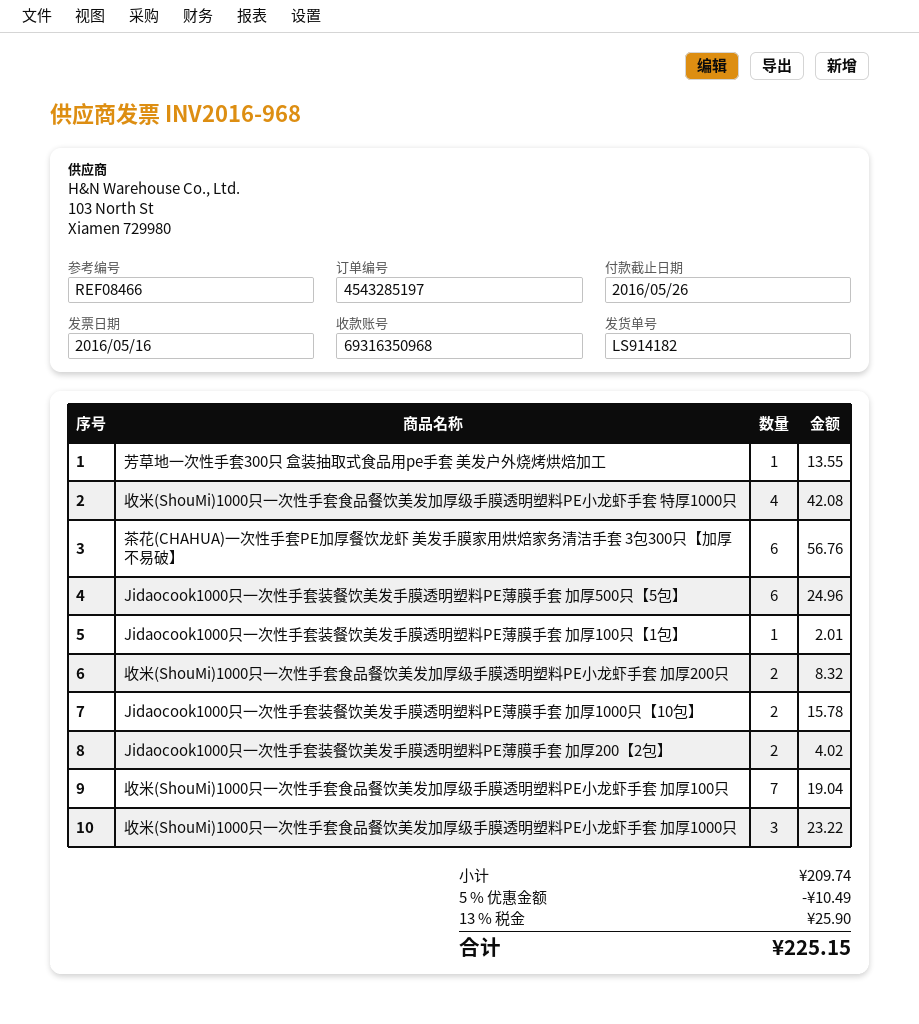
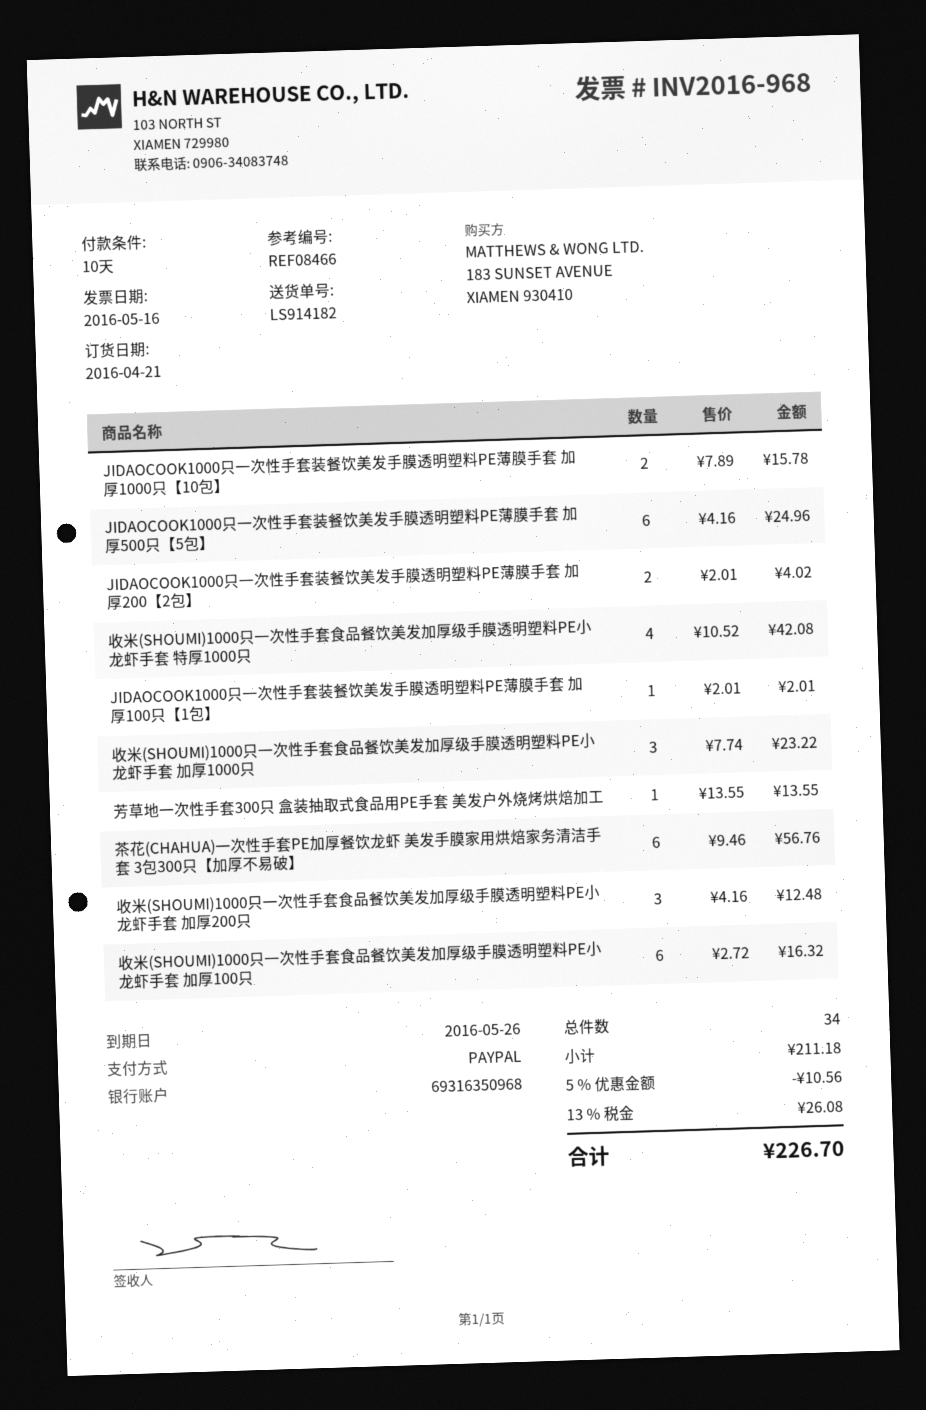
收米(ShouMi)1000只一次性手套食品餐饮美发加厚级手膜透明塑料PE小龙虾手套 加厚200只: 2 for 8.32 -> 3 for 12.48
收米(ShouMi)1000只一次性手套食品餐饮美发加厚级手膜透明塑料PE小龙虾手套 加厚100只: 7 for 19.04 -> 6 for 16.32
subtotal: 209.74 -> 211.18
discount: 5% = 10.49 -> 5% = 10.56
tax: 13% = 25.90 -> 13% = 26.08
total: 225.15 -> 226.70

